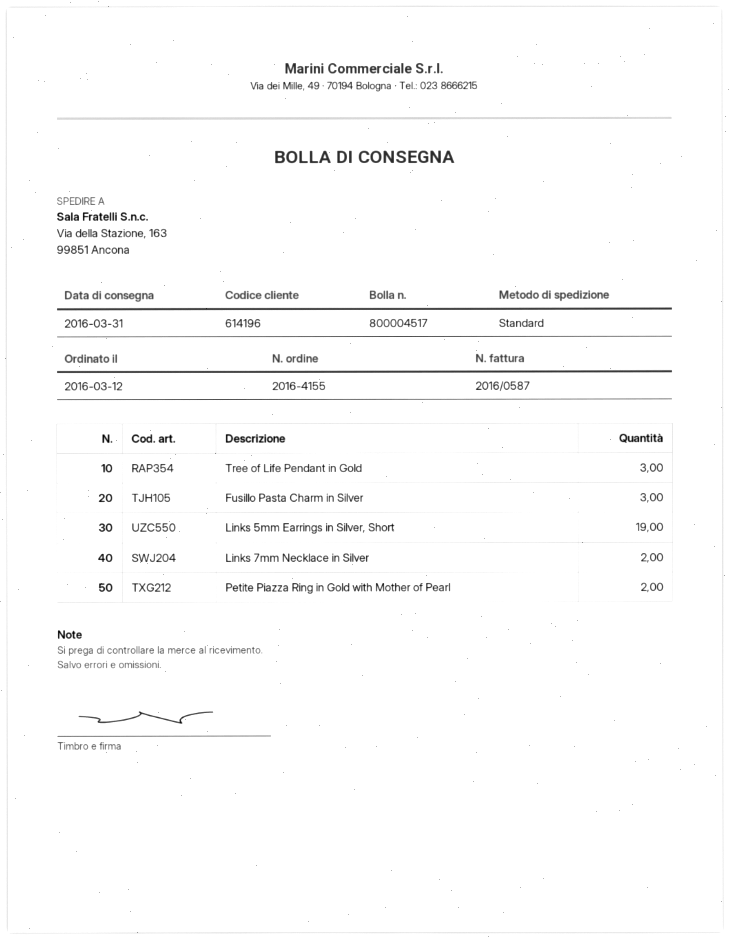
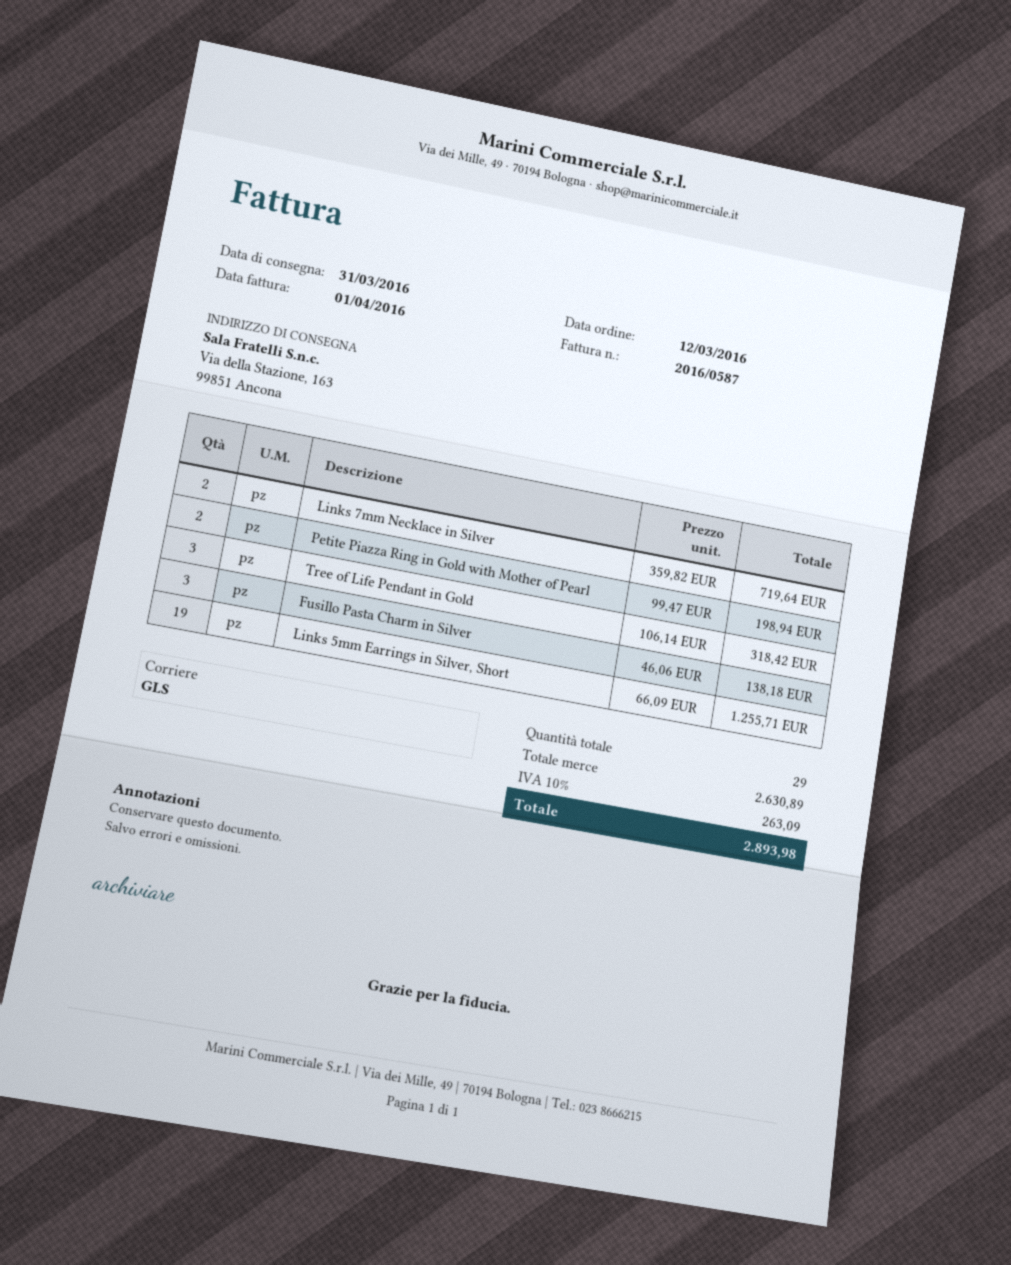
shipping method: standard -> GLS

